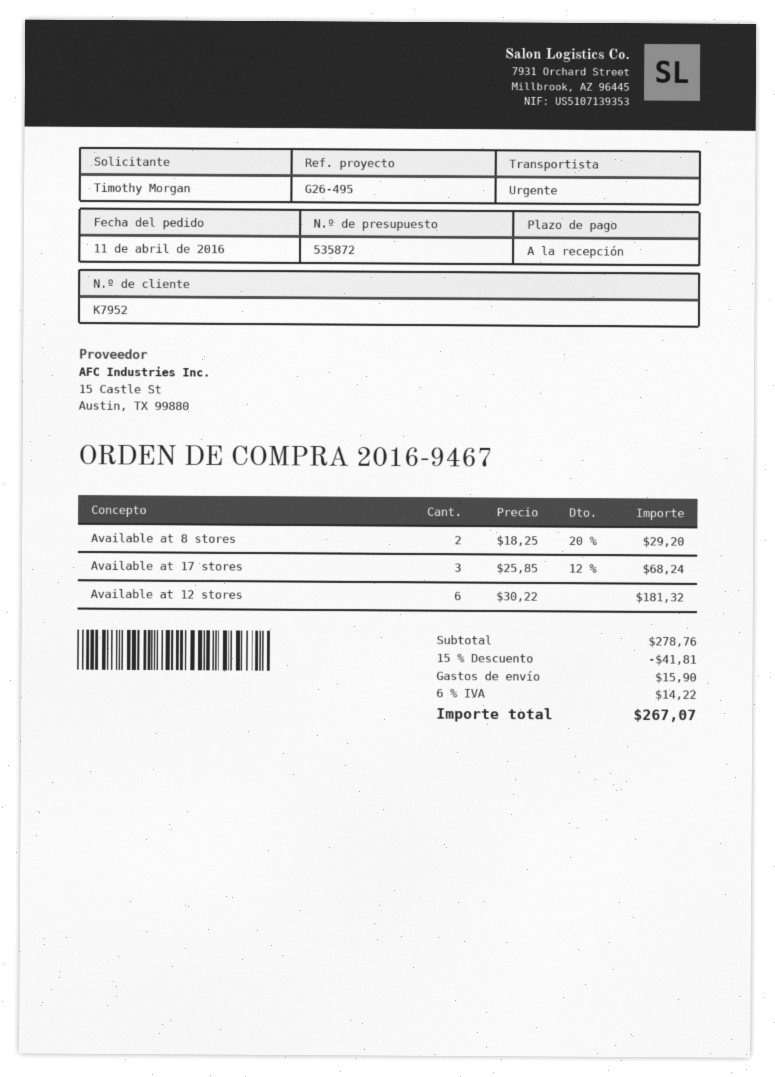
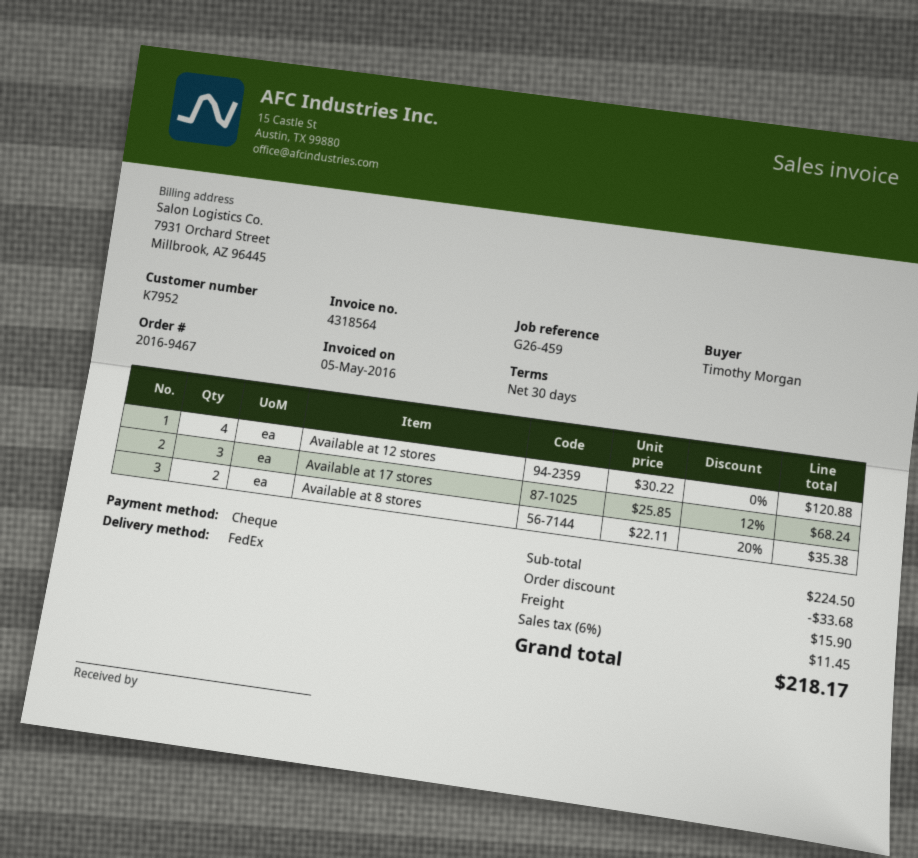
payment terms: on receipt -> 30 days
reference: G26-495 -> G26-459
shipping method: express -> FedEx
Available at 8 stores: 2 x 18.25 - 20% = 29.20 -> 2 x 22.11 - 20% = 35.38
Available at 12 stores: 6 x 30.22 = 181.32 -> 4 x 30.22 = 120.88
subtotal: 278.76 -> 224.50
discount: 41.81 -> 33.68
tax: 6% = 14.22 -> 6% = 11.45
total: 267.07 -> 218.17

